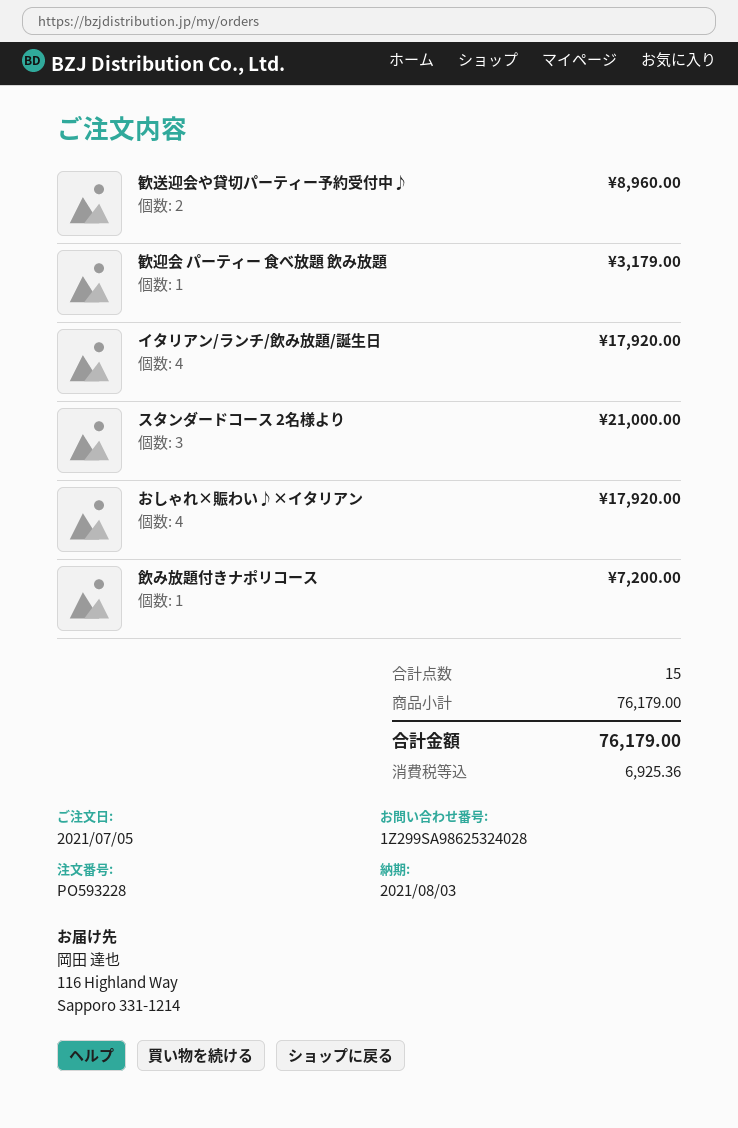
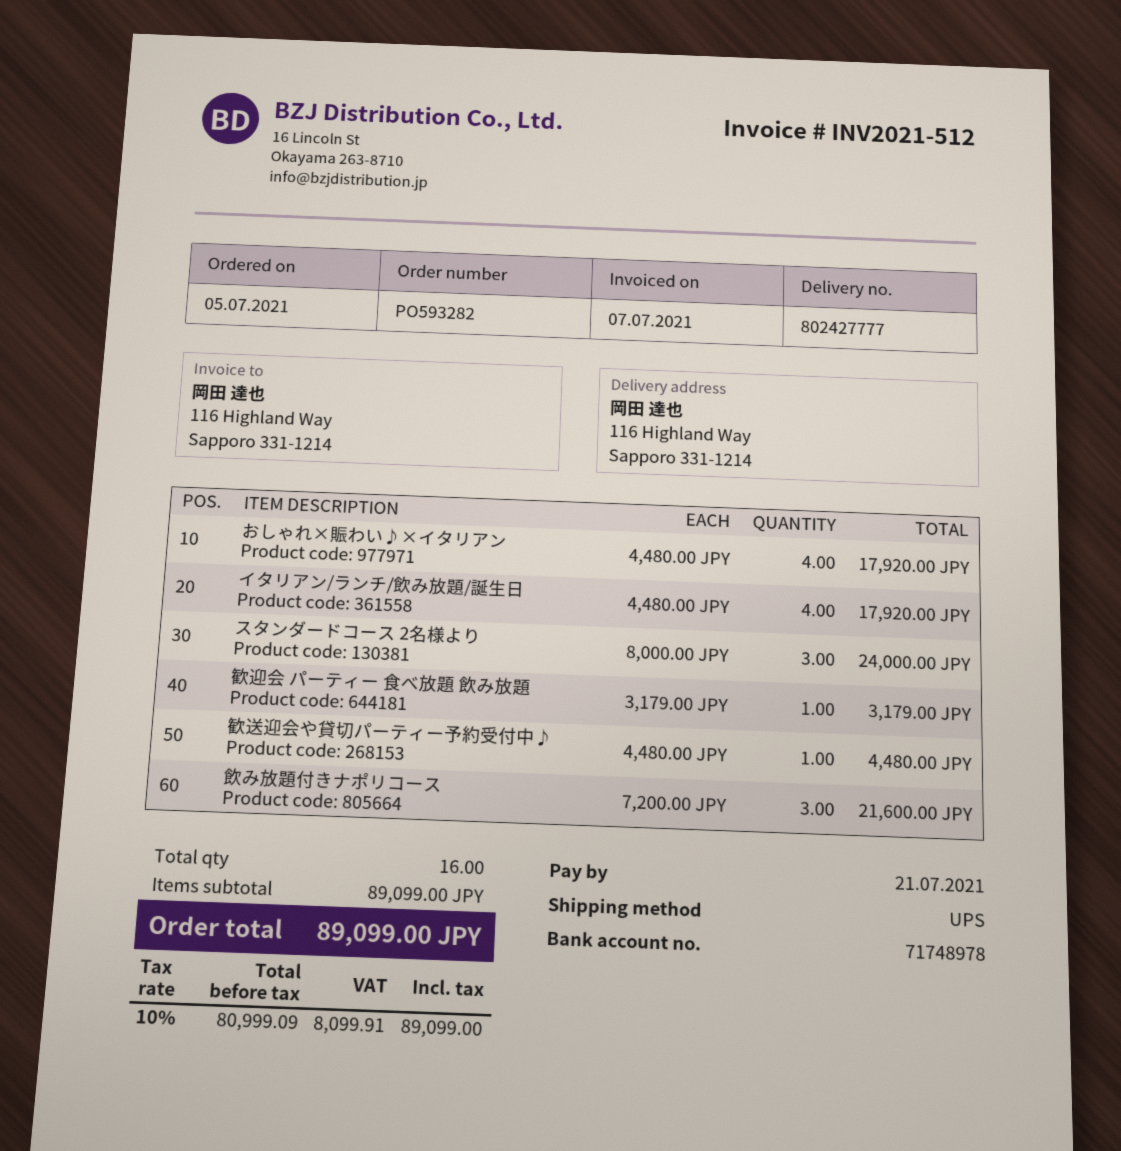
order number: PO593228 -> PO593282
歓送迎会や貸切パーティー予約受付中♪: 2 for 8960.00 -> 1 for 4480.00
スタンダードコース 2名様より: 3 for 21000.00 -> 3 for 24000.00
飲み放題付きナポリコース: 1 for 7200.00 -> 3 for 21600.00
total quantity: 15 -> 16
subtotal: 76179.00 -> 89099.00
tax: 6925.36 -> 8099.91
total: 76179.00 -> 89099.00

